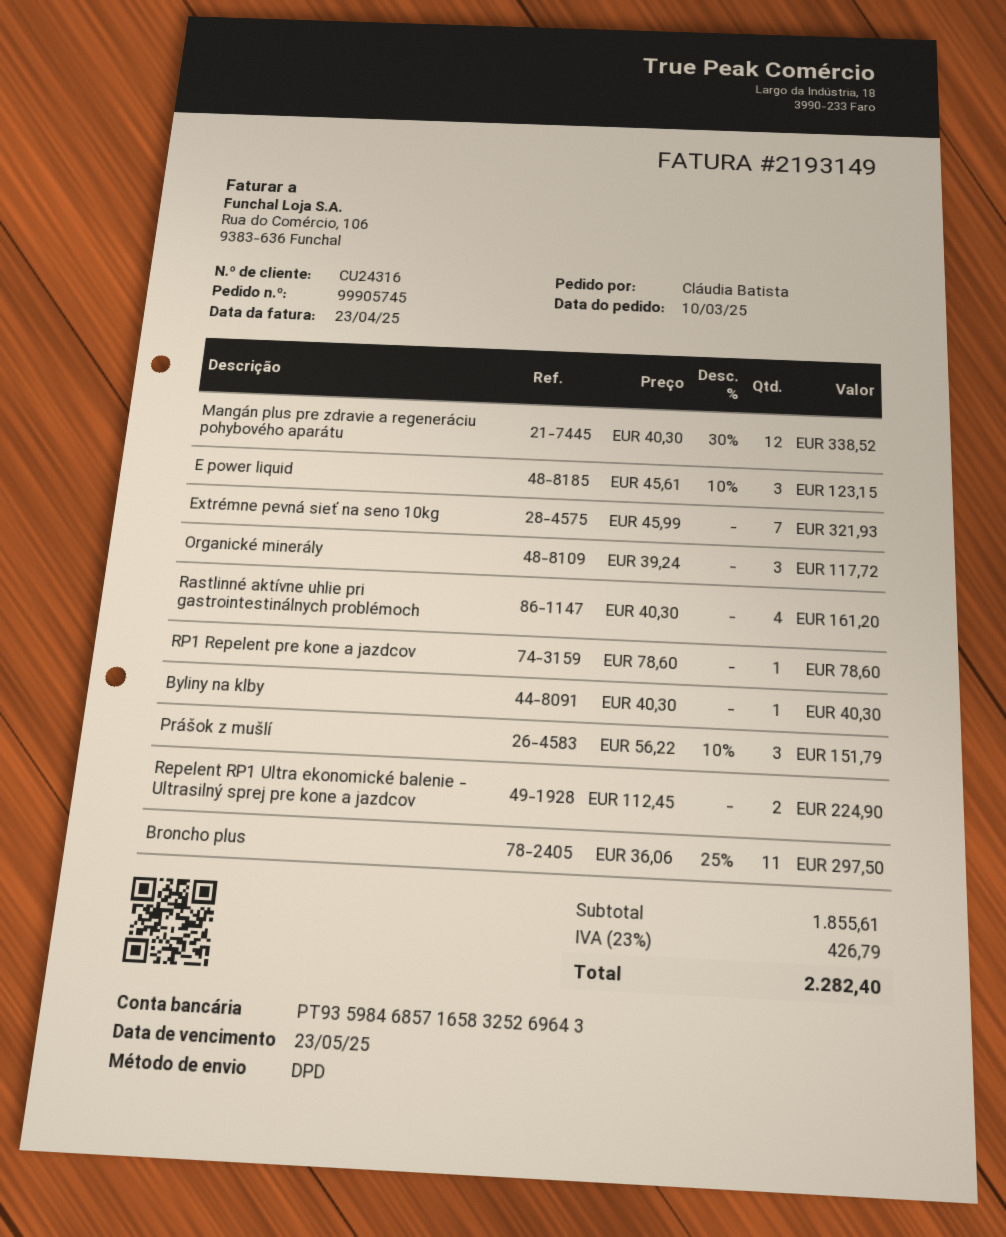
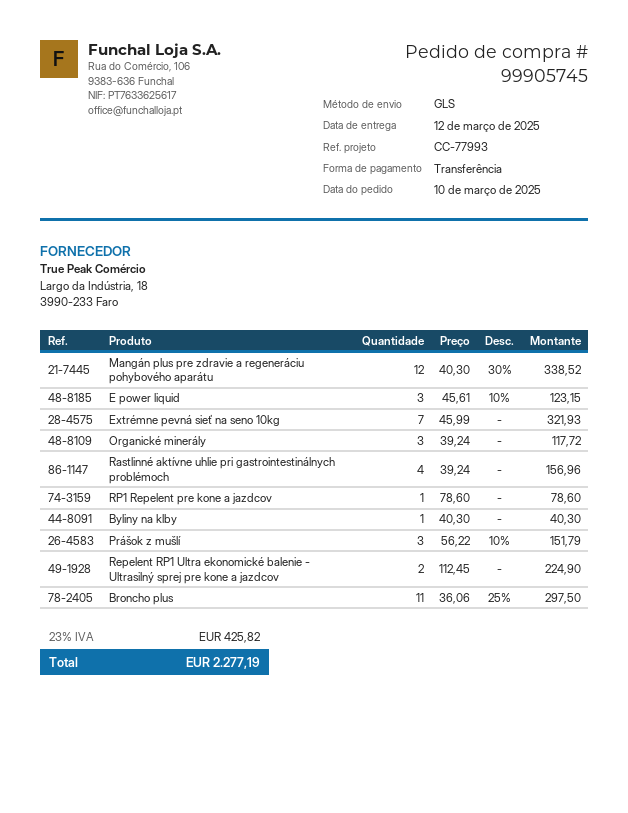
shipping method: DPD -> GLS
Rastlinné aktívne uhlie pri gastrointestinálnych problémoch: 4 x 40.30 = 161.20 -> 4 x 39.24 = 156.96
tax: 23% = 426.79 -> 23% = 425.82
total: 2282.40 -> 2277.19

